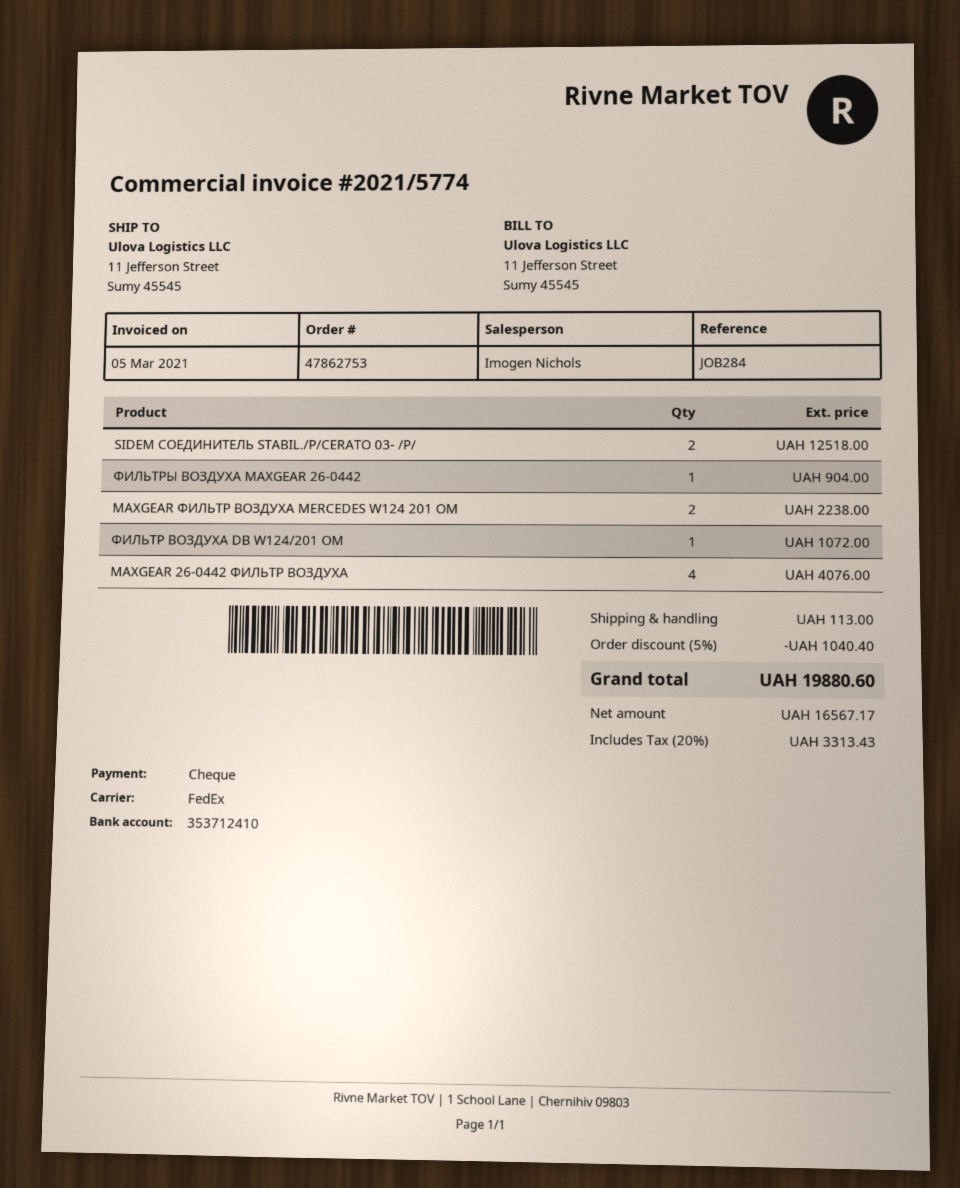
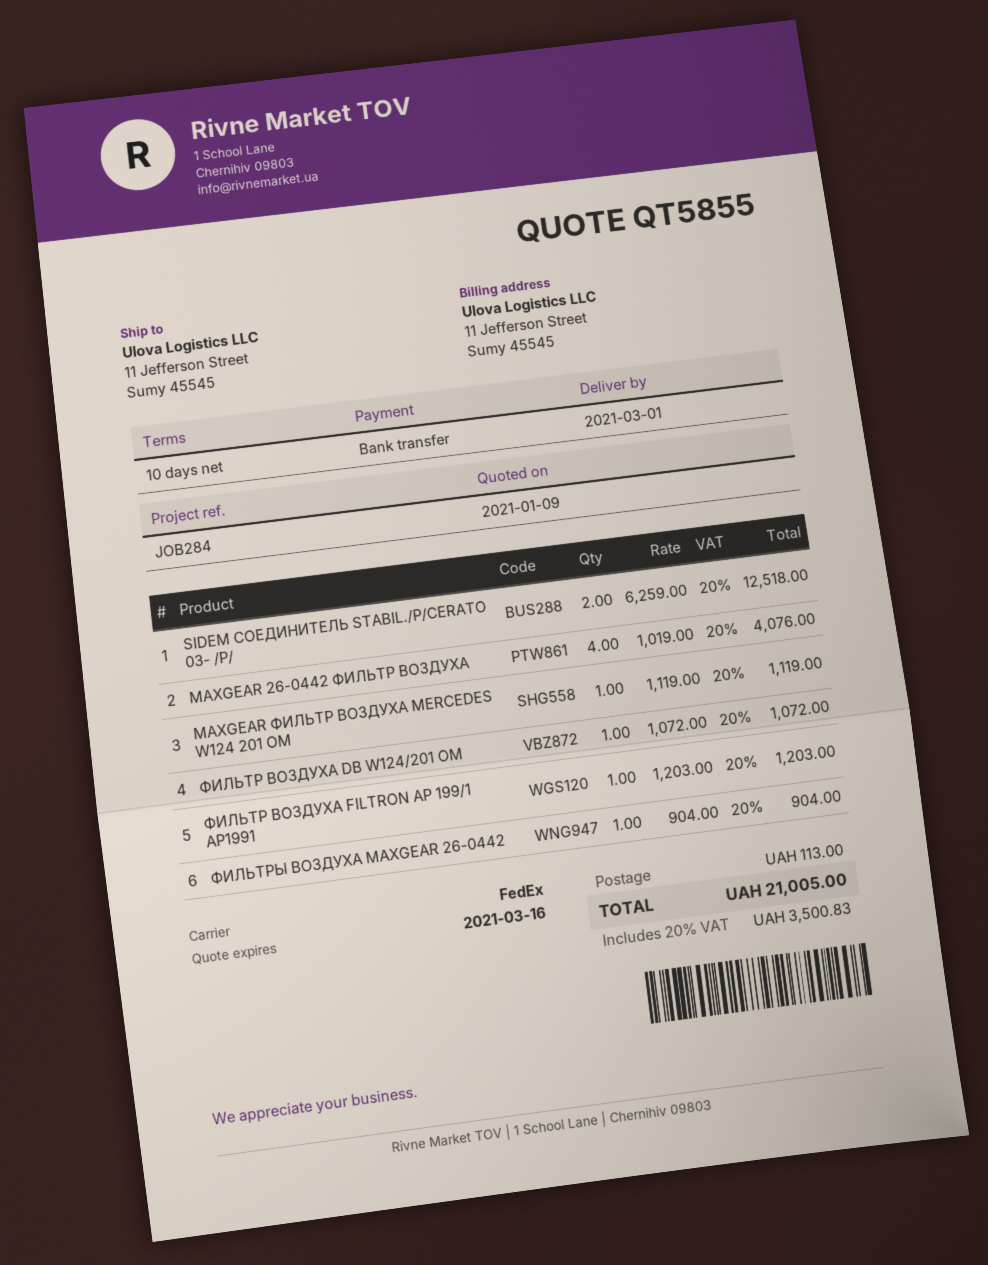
payment method: cheque -> bank transfer
MAXGEAR ФИЛЬТР ВОЗДУХА MERCEDES W124 201 OM: 2 for 2238.00 -> 1 for 1119.00
ФИЛЬТР ВОЗДУХА FILTRON AP 199/1 AP1991: none -> 1 for 1203.00
discount: 5% = 1040.40 -> none
tax: 20% = 3313.43 -> 20% = 3500.83
total: 19880.60 -> 21005.00

